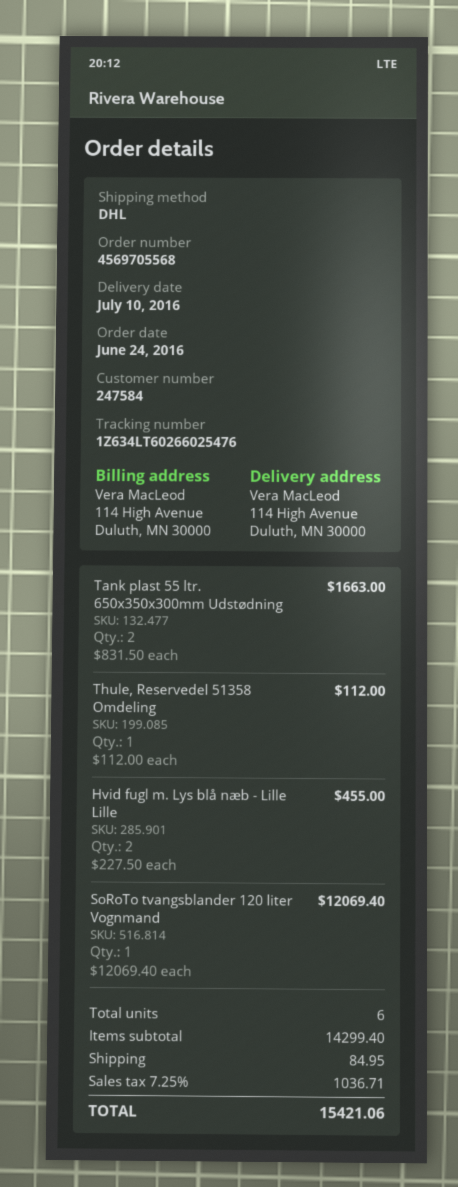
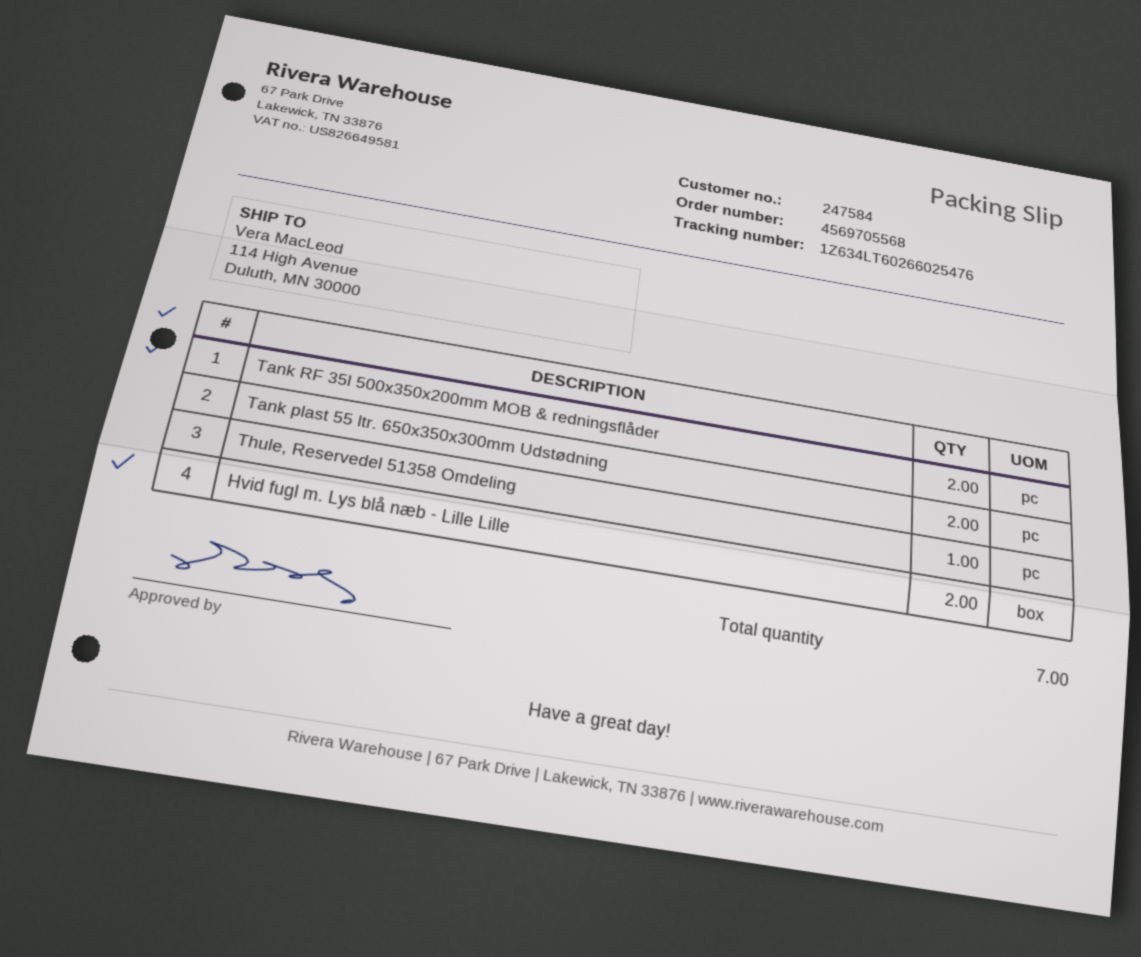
SoRoTo tvangsblander 120 liter Vognmand: 1 -> none
Tank RF 35l 500x350x200mm MOB & redningsflåder: none -> 2
total quantity: 6 -> 7

